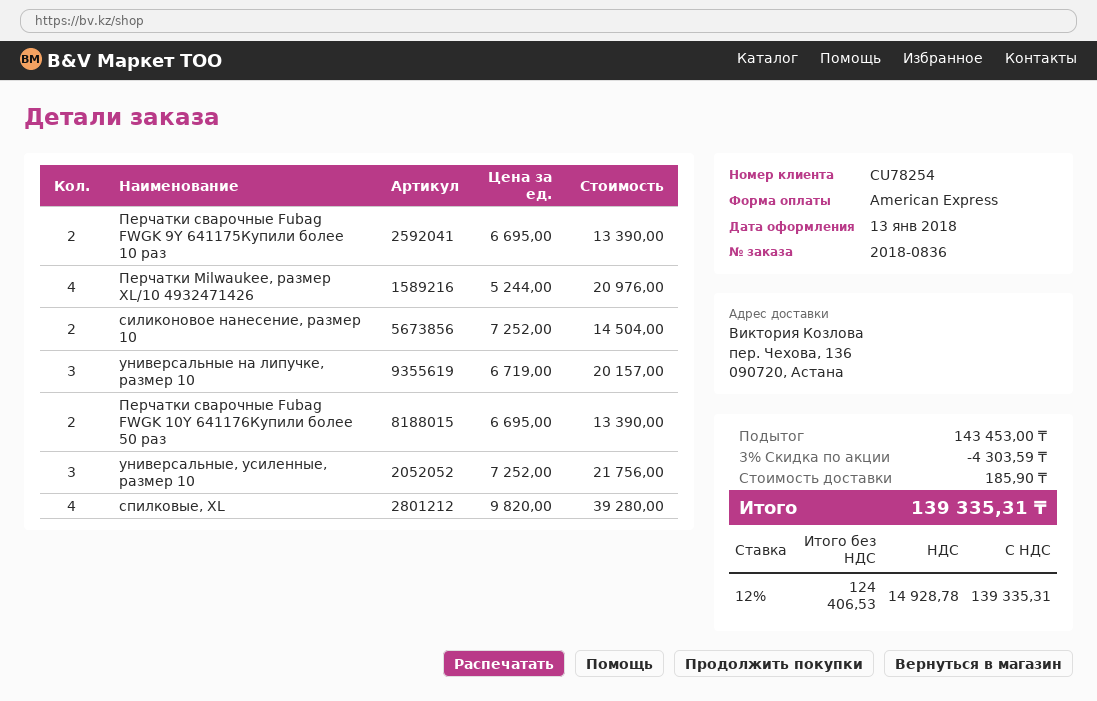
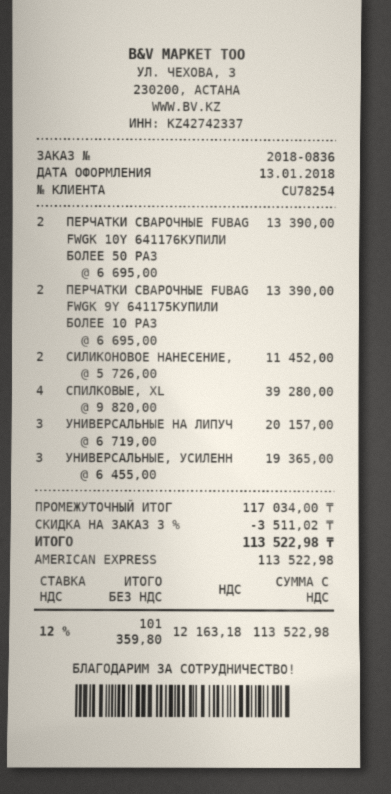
Перчатки Milwaukee, размер XL/10 4932471426: 4 x 5244.00 = 20976.00 -> none
силиконовое нанесение, размер 10: 2 x 7252.00 = 14504.00 -> 2 x 5726.00 = 11452.00
универсальные, усиленные, размер 10: 3 x 7252.00 = 21756.00 -> 3 x 6455.00 = 19365.00
subtotal: 143453.00 -> 117034.00
discount: 3% = 4303.59 -> 3% = 3511.02
shipping: 185.90 -> none
net: 124406.53 -> 101359.80
tax: 12% = 14928.78 -> 12% = 12163.18
total: 139335.31 -> 113522.98

